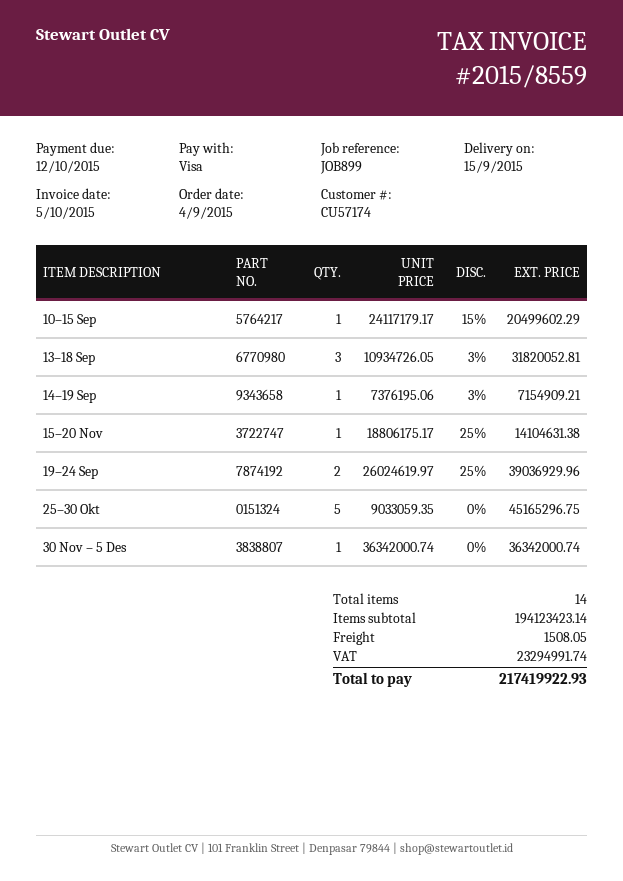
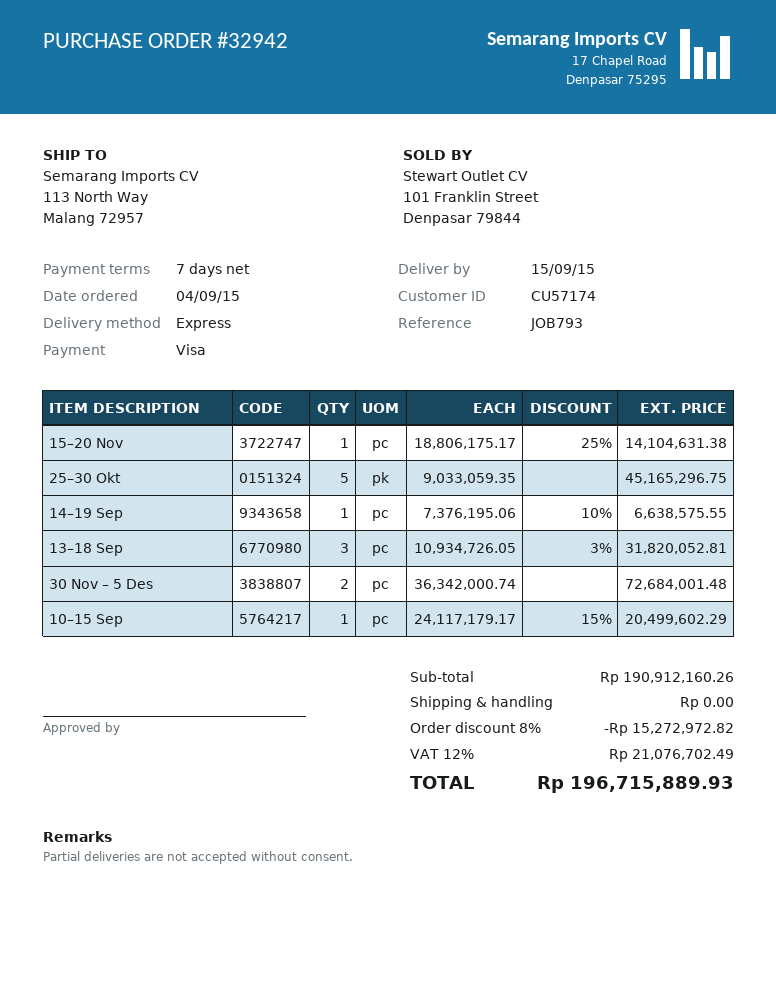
reference: JOB899 -> JOB793
14–19 Sep: 1 x 7376195.06 - 3% = 7154909.21 -> 1 x 7376195.06 - 10% = 6638575.55
19–24 Sep: 2 x 26024619.97 - 25% = 39036929.96 -> none
30 Nov – 5 Des: 1 x 36342000.74 = 36342000.74 -> 2 x 36342000.74 = 72684001.48
subtotal: 194123423.14 -> 190912160.26
discount: none -> 8% = 15272972.82
shipping: 1508.05 -> 0.00
tax: 23294991.74 -> 21076702.49
total: 217419922.93 -> 196715889.93

